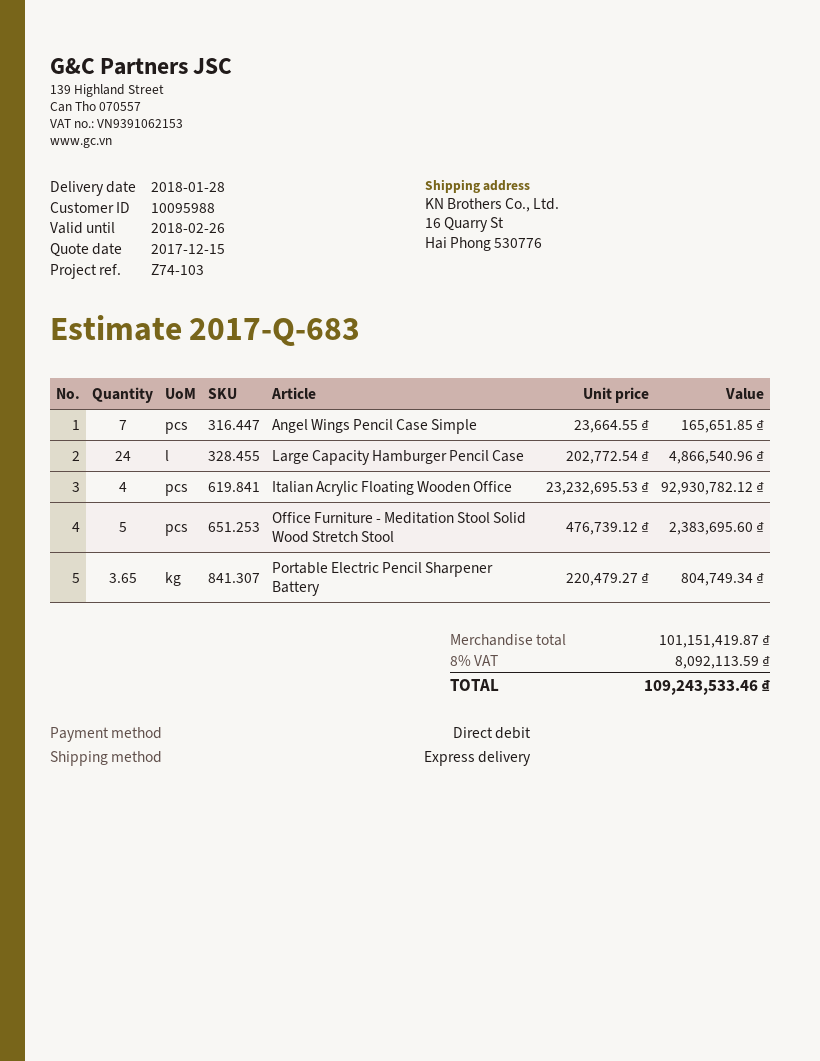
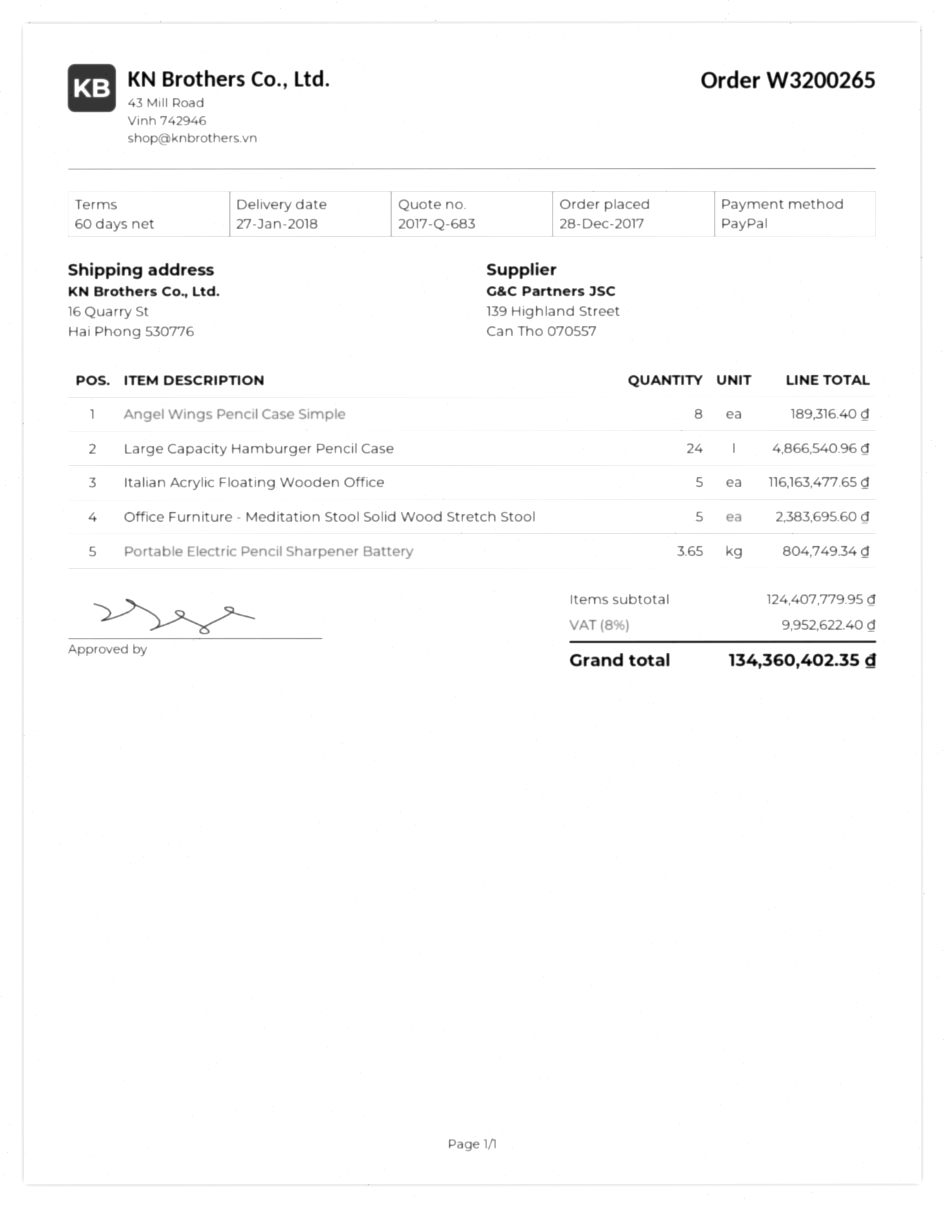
delivery date: 2018-01-28 -> 2018-01-27
payment method: direct debit -> PayPal
Angel Wings Pencil Case Simple: 7 for 165651.85 -> 8 for 189316.40
Italian Acrylic Floating Wooden Office: 4 for 92930782.12 -> 5 for 116163477.65
subtotal: 101151419.87 -> 124407779.95
tax: 8% = 8092113.59 -> 8% = 9952622.40
total: 109243533.46 -> 134360402.35

